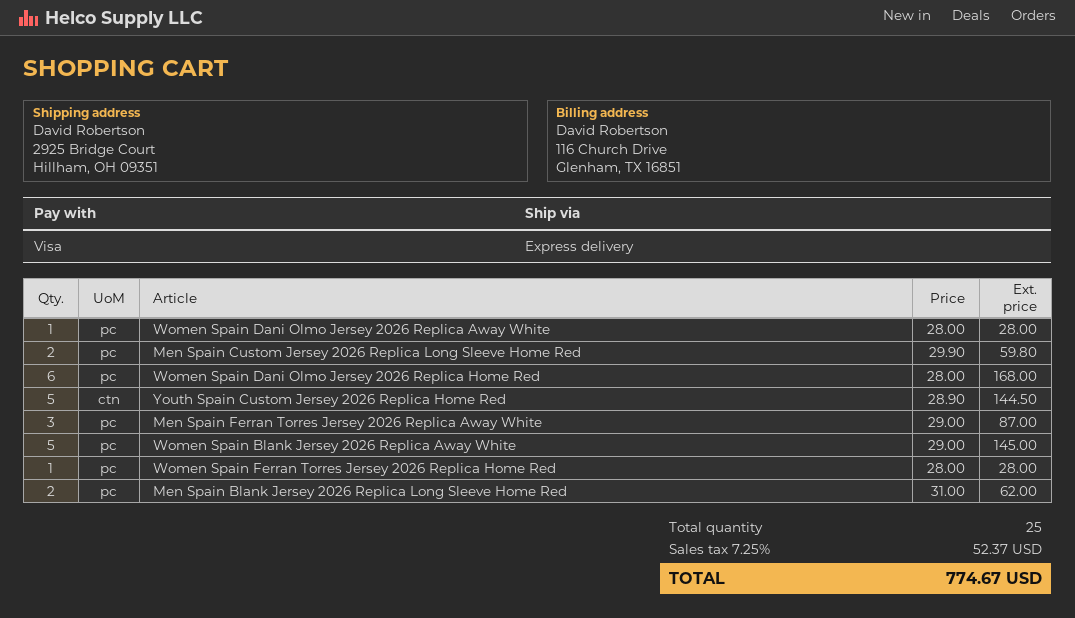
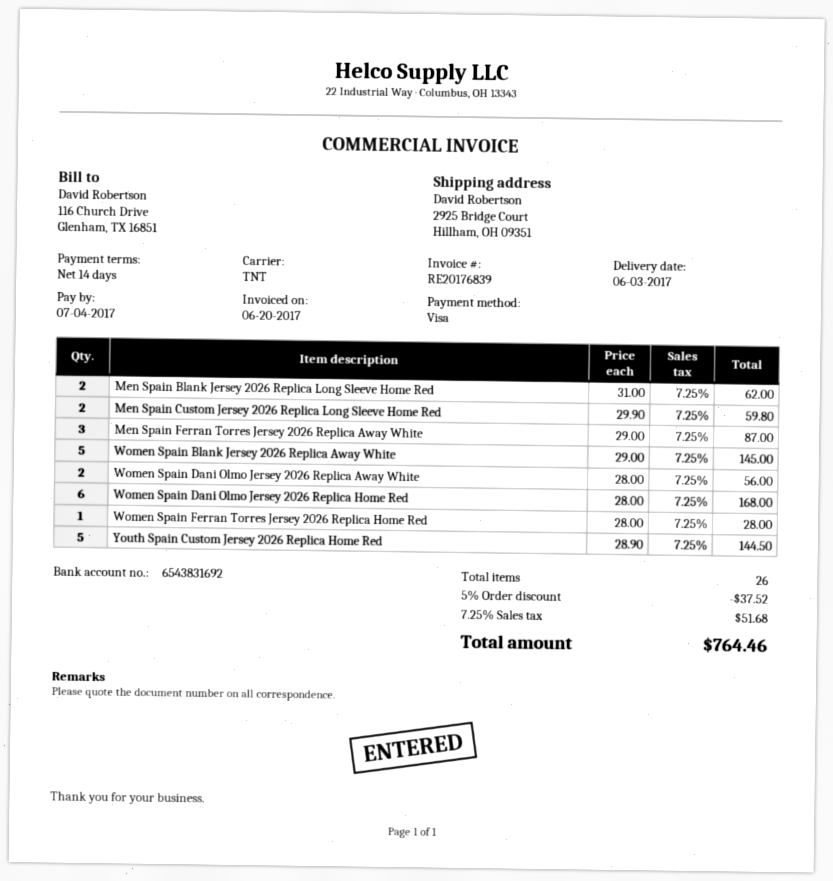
shipping method: express -> TNT
Women Spain Dani Olmo Jersey 2026 Replica Away White: 1 x 28.00 = 28.00 -> 2 x 28.00 = 56.00
total quantity: 25 -> 26
discount: none -> 5% = 37.52
tax: 7.25% = 52.37 -> 7.25% = 51.68
total: 774.67 -> 764.46

